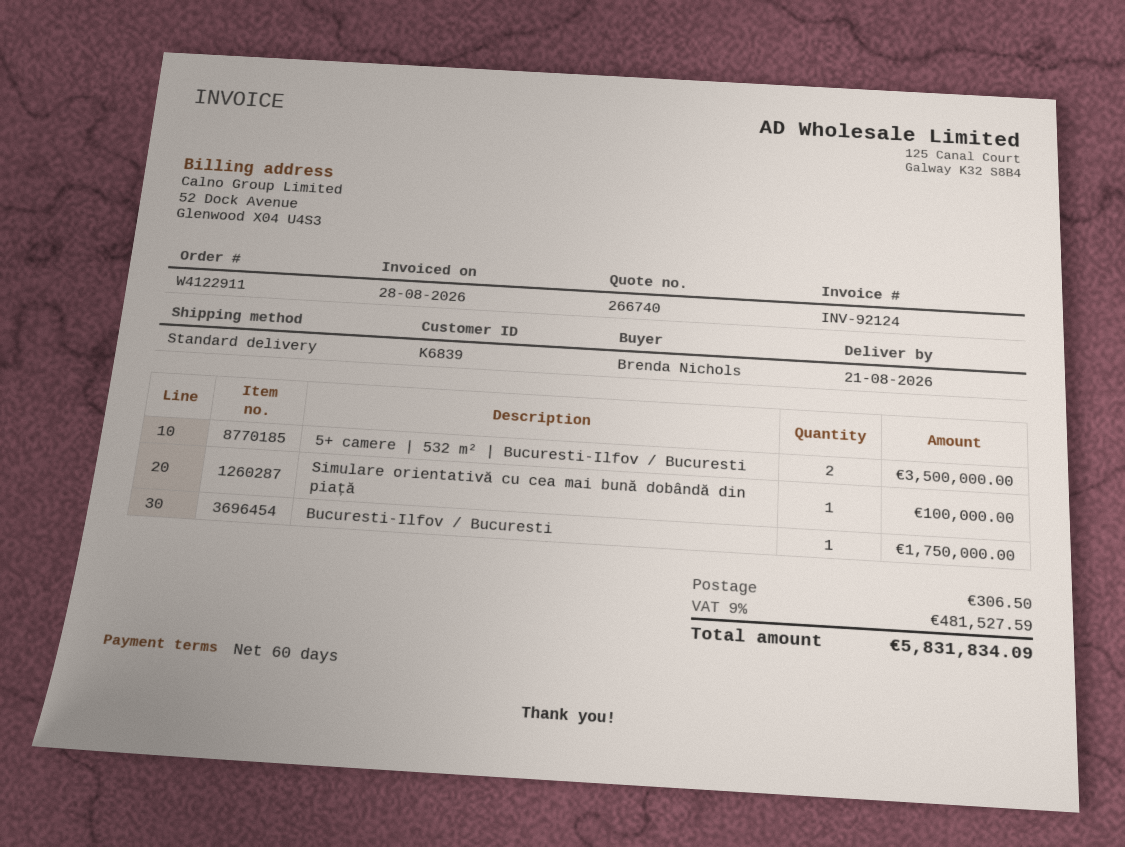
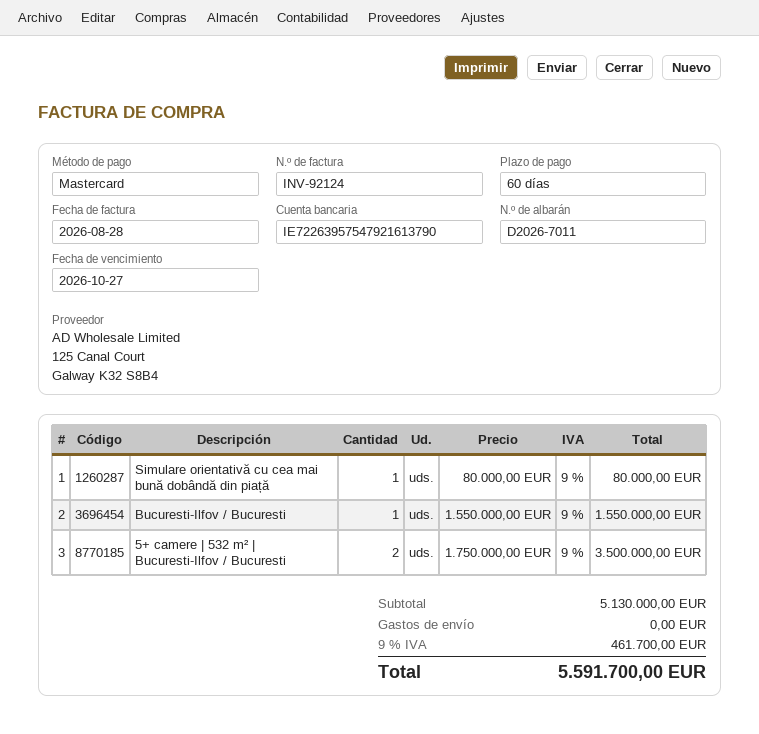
Simulare orientativă cu cea mai bună dobândă din piață: 1 for 100000.00 -> 1 for 80000.00
Bucuresti-Ilfov / Bucuresti: 1 for 1750000.00 -> 1 for 1550000.00
shipping: 306.50 -> 0.00
tax: 9% = 481527.59 -> 9% = 461700.00
total: 5831834.09 -> 5591700.00

